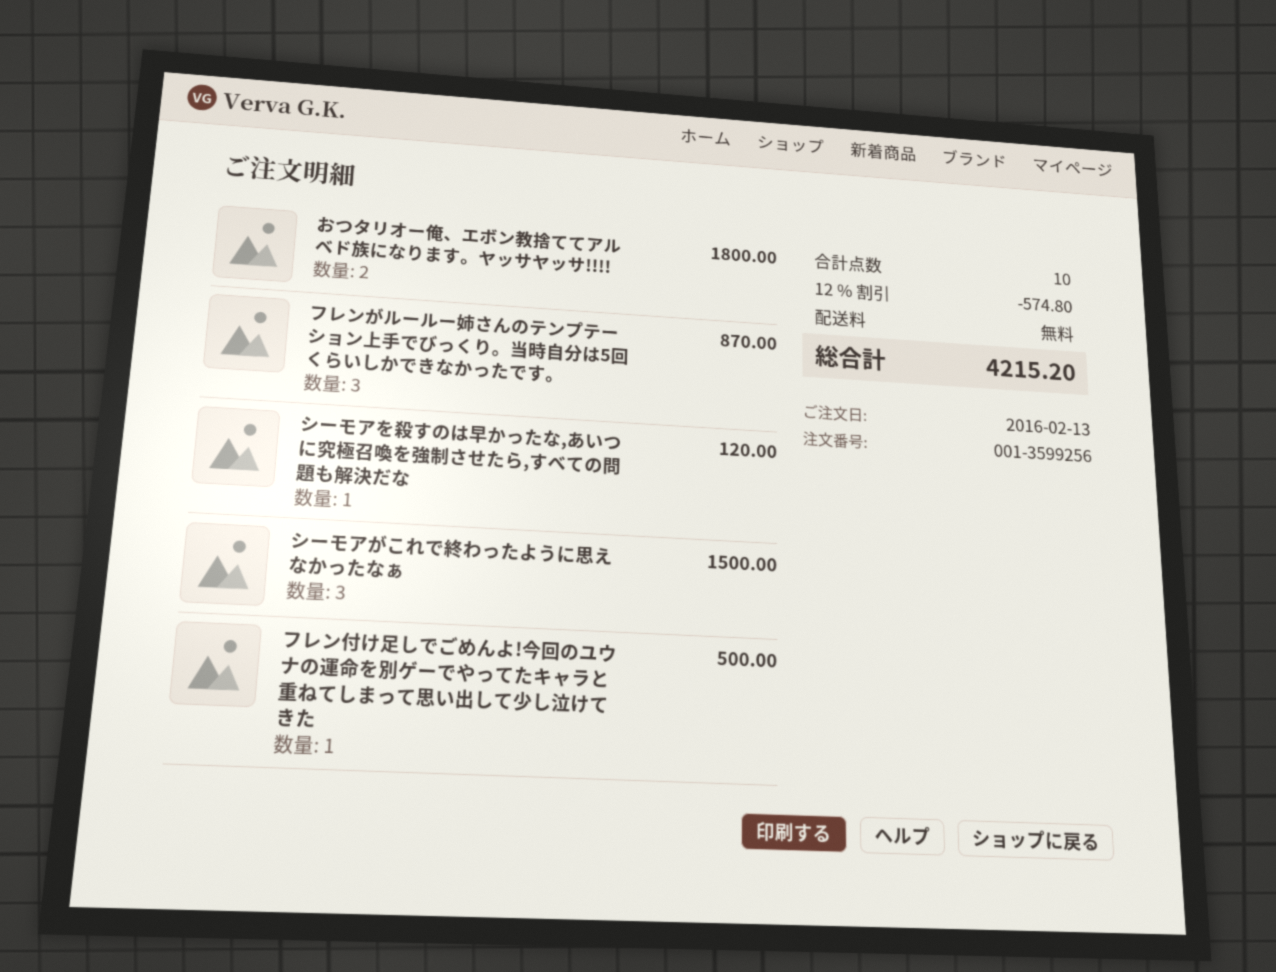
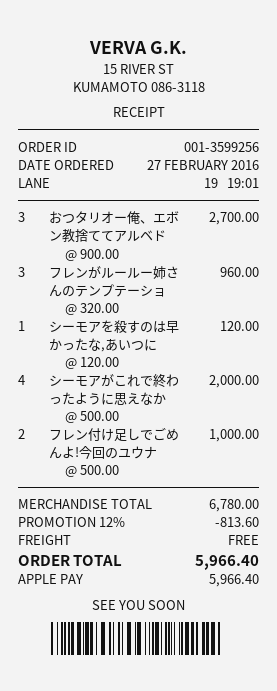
order date: 2016-02-13 -> 2016-02-27
おつタリオー俺、エボン教捨ててアルベド族になります。ヤッサヤッサ!!!!: 2 for 1800.00 -> 3 for 2700.00
フレンがルールー姉さんのテンプテーション上手でびっくり。当時自分は5回くらいしかできなかったです。: 3 for 870.00 -> 3 for 960.00
シーモアがこれで終わったように思えなかったなぁ: 3 for 1500.00 -> 4 for 2000.00
フレン付け足しでごめんよ!今回のユウナの運命を別ゲーでやってたキャラと重ねてしまって思い出して少し泣けてきた: 1 for 500.00 -> 2 for 1000.00
discount: 12% = 574.80 -> 12% = 813.60
total: 4215.20 -> 5966.40

